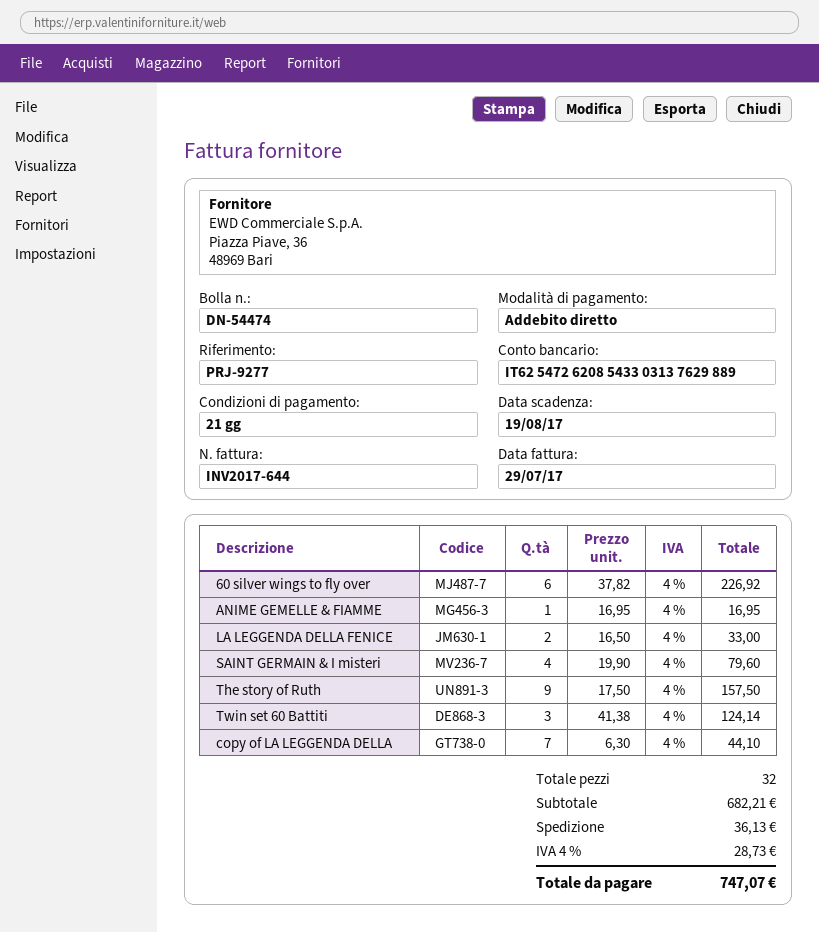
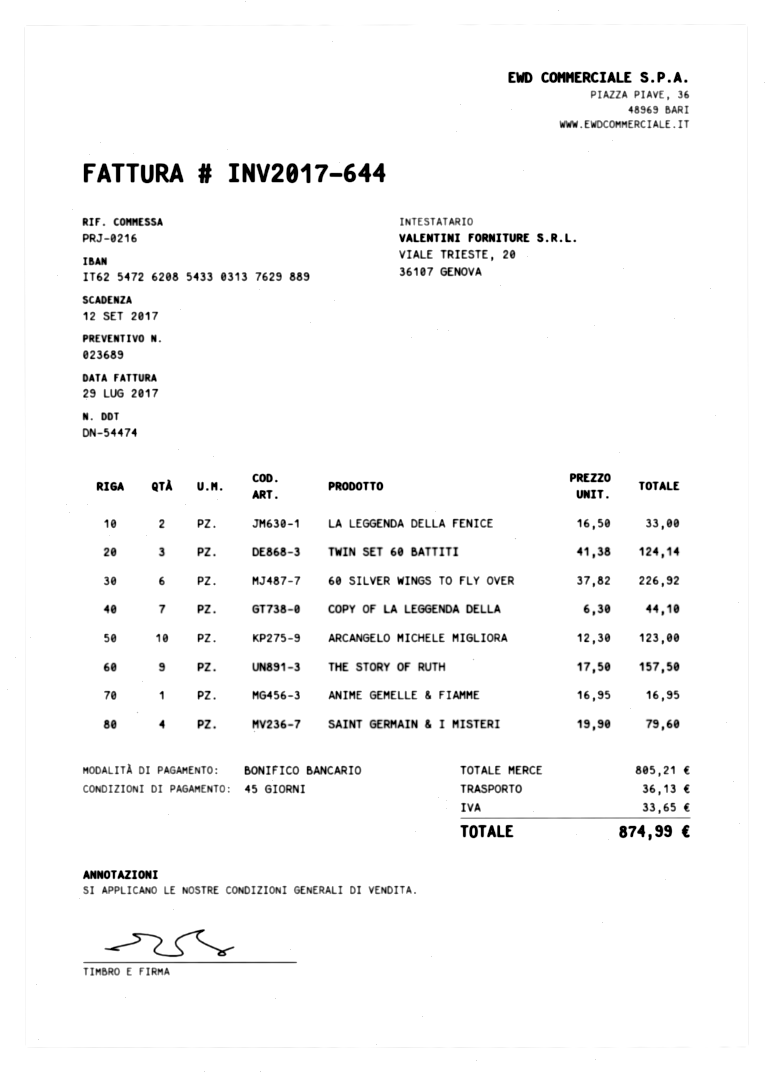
payment terms: 21 days -> 45 days
due date: 2017-08-19 -> 2017-09-12
reference: PRJ-9277 -> PRJ-0216
payment method: direct debit -> bank transfer
ARCANGELO MICHELE MIGLIORA: none -> 10 x 12.30 = 123.00
subtotal: 682.21 -> 805.21
tax: 28.73 -> 33.65
total: 747.07 -> 874.99

